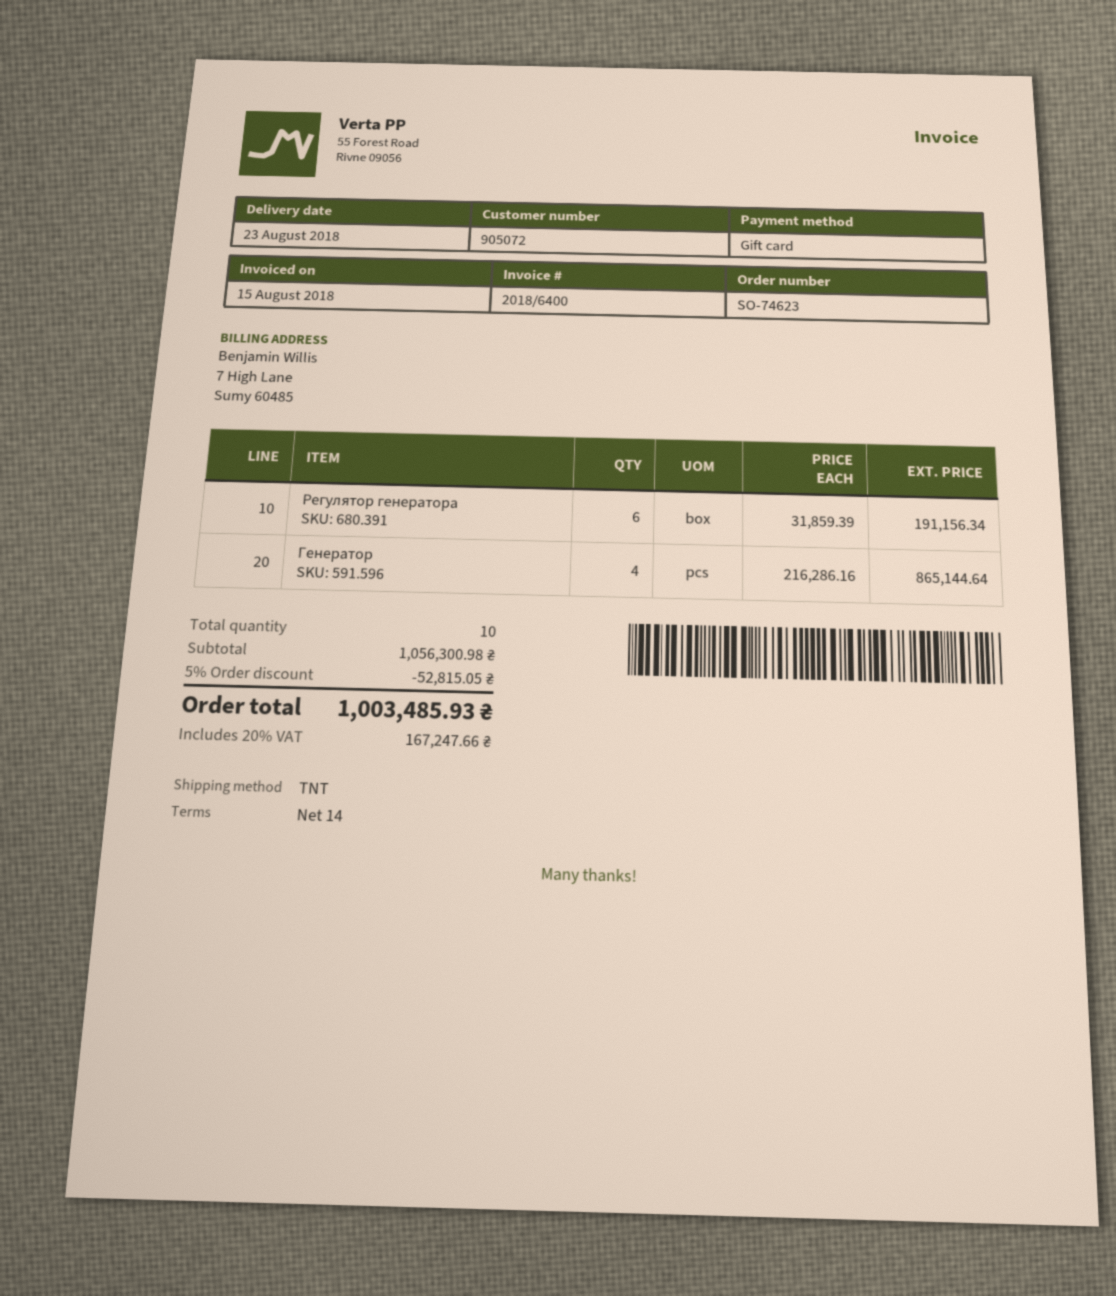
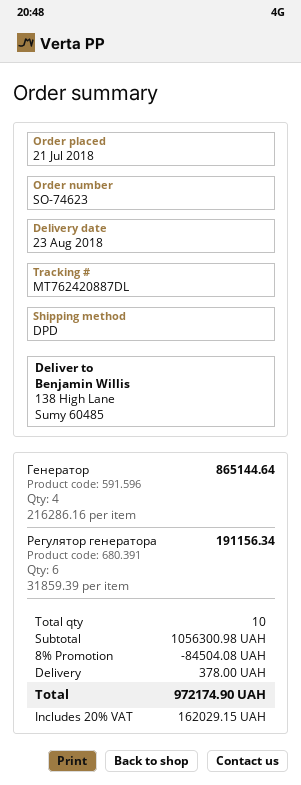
shipping method: TNT -> DPD
discount: 5% = 52815.05 -> 8% = 84504.08
shipping: none -> 378.00
tax: 20% = 167247.66 -> 20% = 162029.15
total: 1003485.93 -> 972174.90

